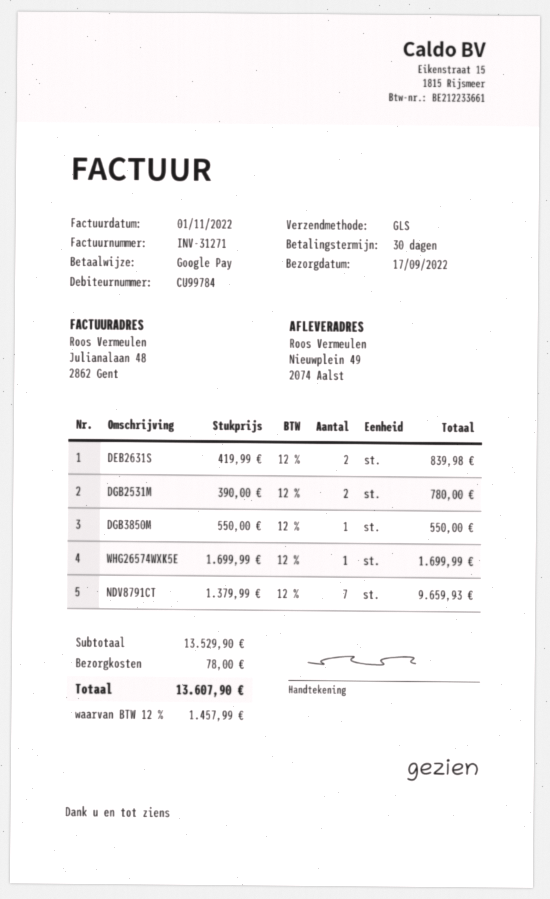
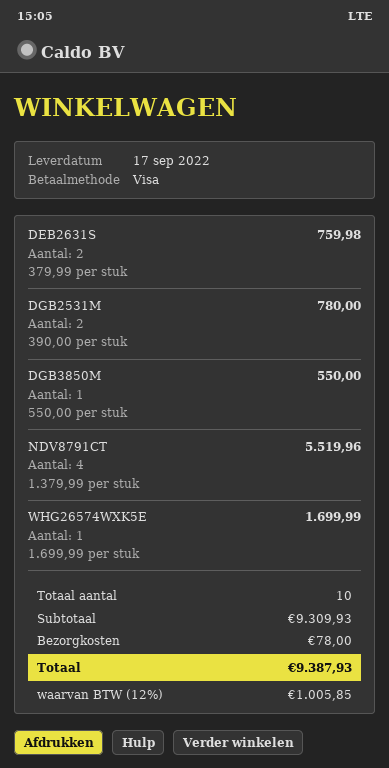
payment method: Google Pay -> Visa
DEB2631S: 2 x 419.99 = 839.98 -> 2 x 379.99 = 759.98
NDV8791CT: 7 x 1379.99 = 9659.93 -> 4 x 1379.99 = 5519.96
subtotal: 13529.90 -> 9309.93
tax: 12% = 1457.99 -> 12% = 1005.85
total: 13607.90 -> 9387.93

